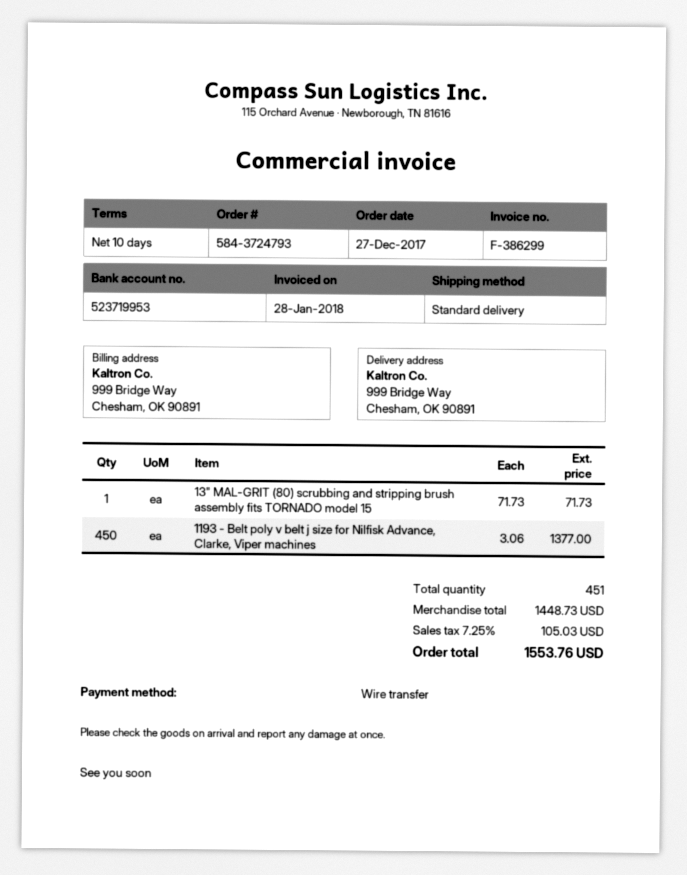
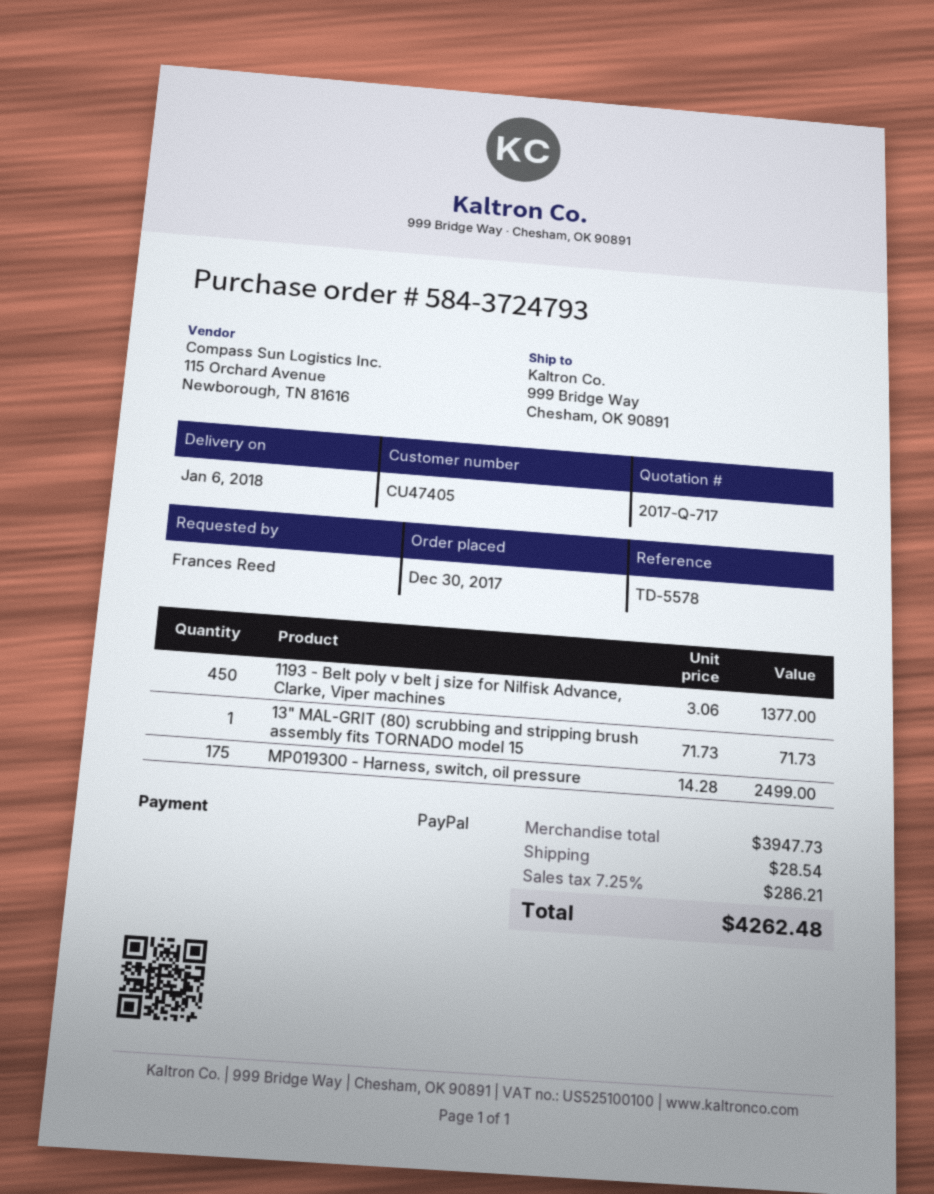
order date: 2017-12-27 -> 2017-12-30
payment method: bank transfer -> PayPal
MP019300 - Harness, switch, oil pressure: none -> 175 x 14.28 = 2499.00
subtotal: 1448.73 -> 3947.73
shipping: none -> 28.54
tax: 7.25% = 105.03 -> 7.25% = 286.21
total: 1553.76 -> 4262.48

